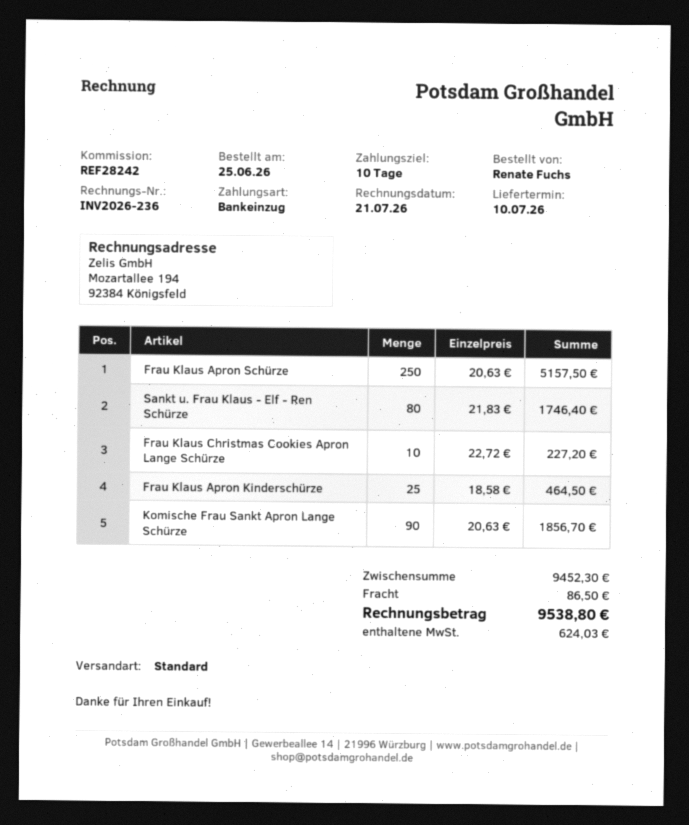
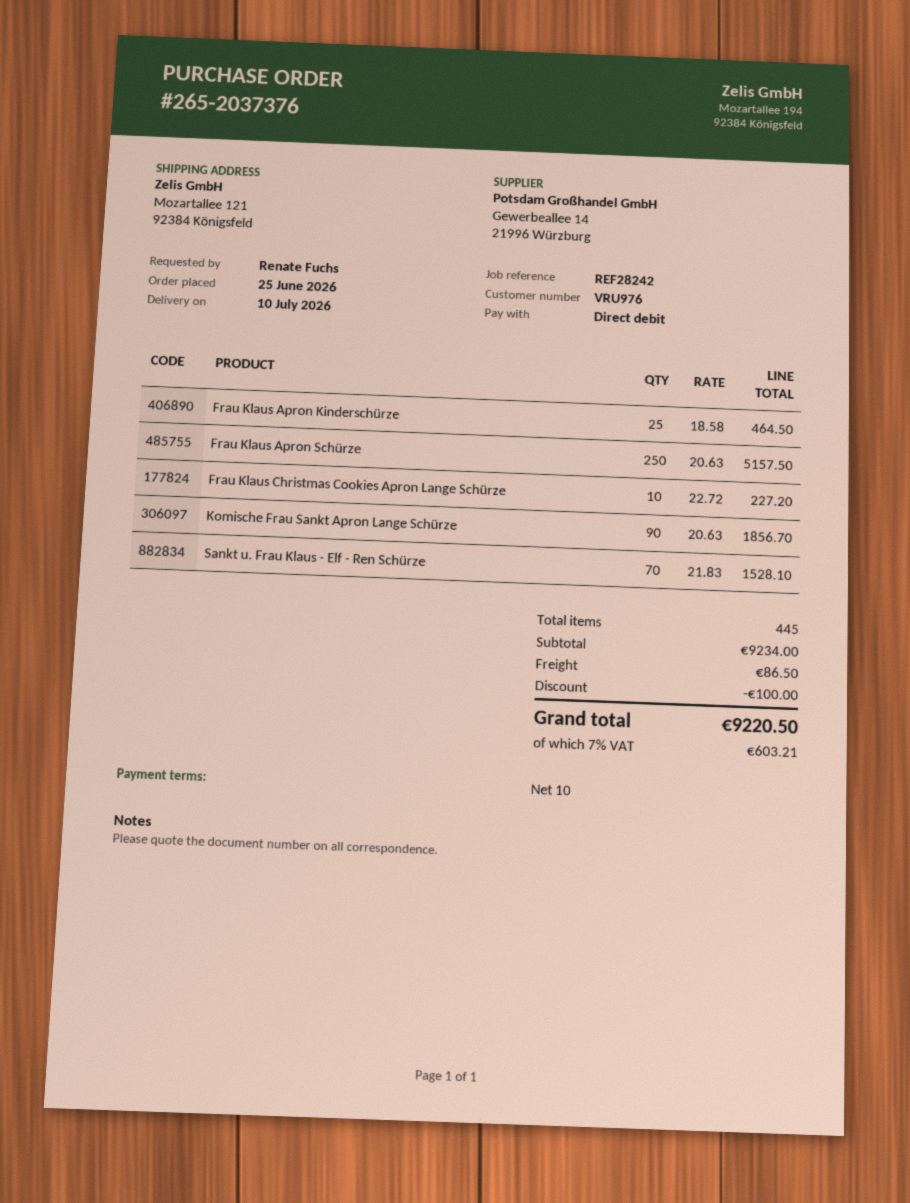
Sankt u. Frau Klaus - Elf - Ren Schürze: 80 x 21.83 = 1746.40 -> 70 x 21.83 = 1528.10
subtotal: 9452.30 -> 9234.00
discount: none -> 100.00
tax: 624.03 -> 603.21
total: 9538.80 -> 9220.50

